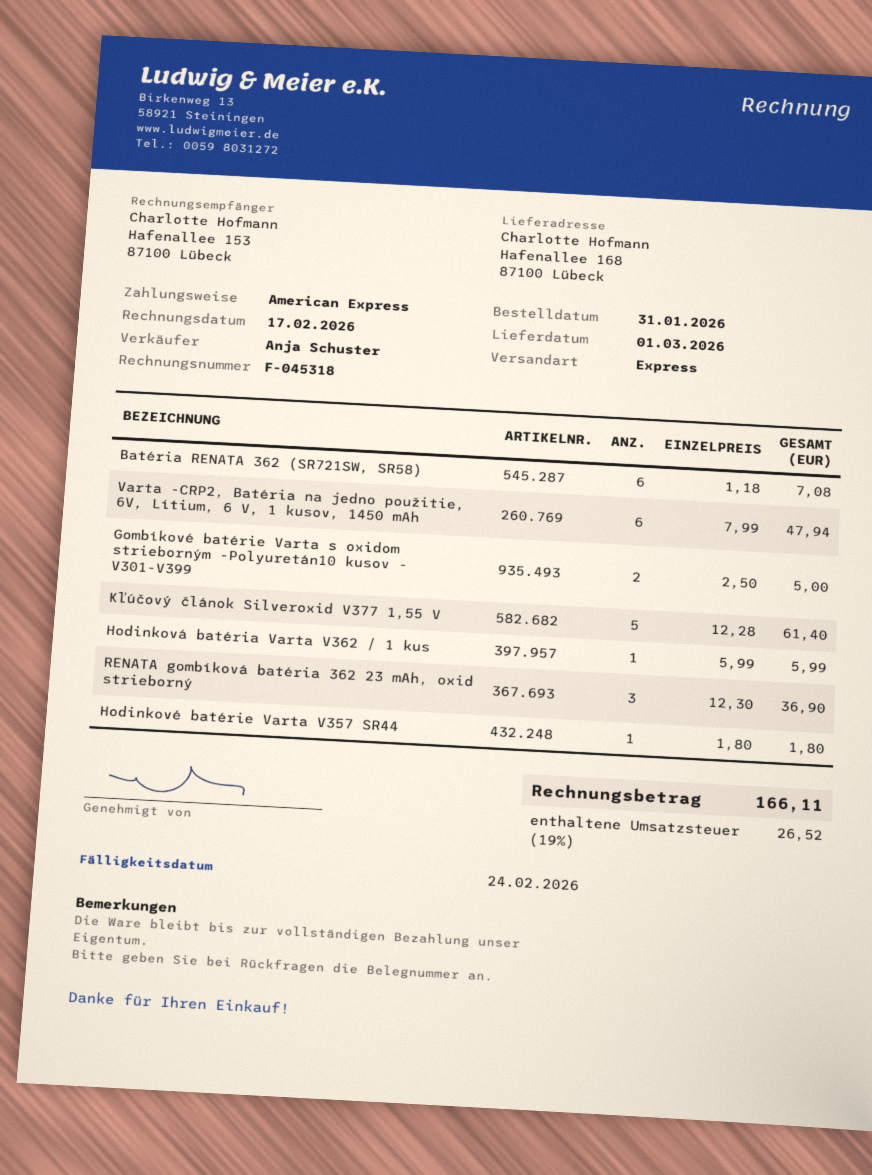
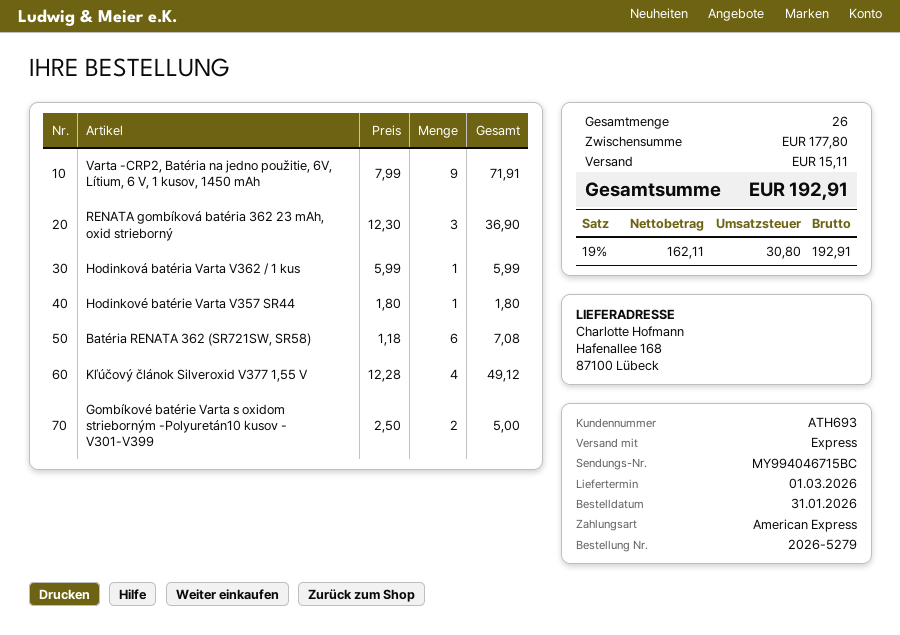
Varta -CRP2, Batéria na jedno použitie, 6V, Lítium, 6 V, 1 kusov, 1450 mAh: 6 x 7.99 = 47.94 -> 9 x 7.99 = 71.91
Kľúčový článok Silveroxid V377 1,55 V: 5 x 12.28 = 61.40 -> 4 x 12.28 = 49.12
shipping: none -> 15.11
tax: 19% = 26.52 -> 19% = 30.80
total: 166.11 -> 192.91

